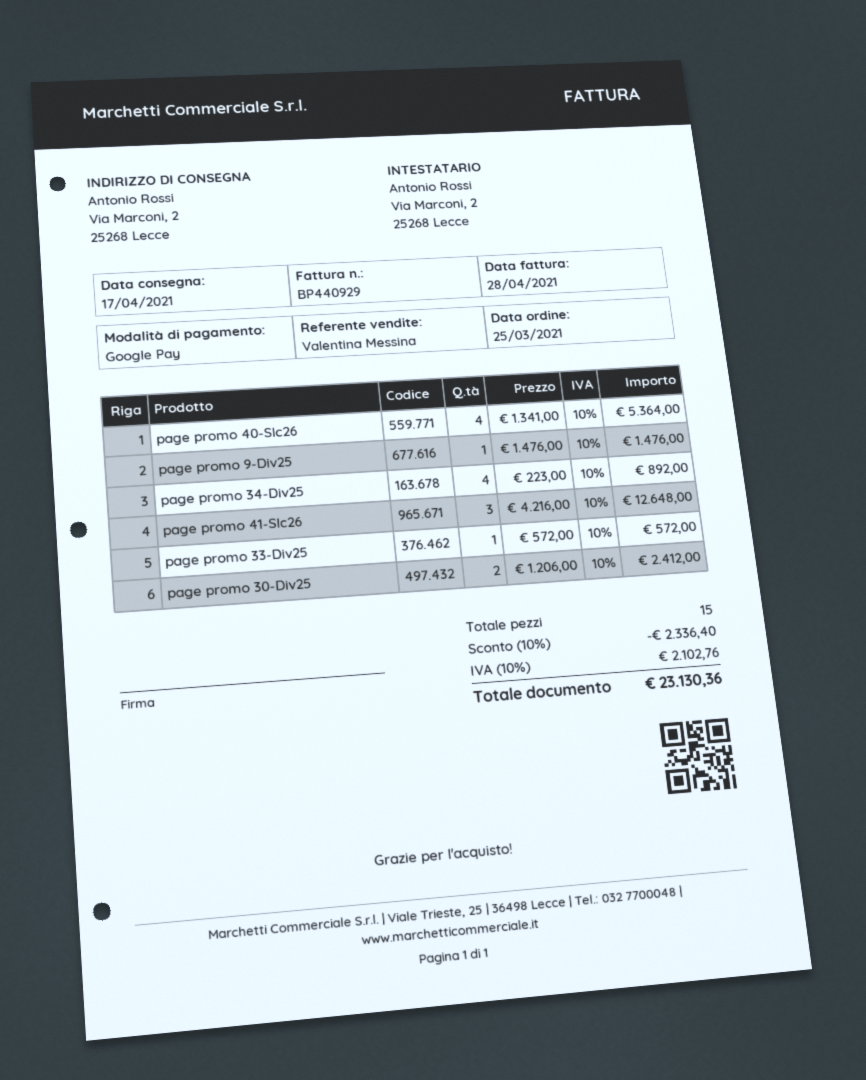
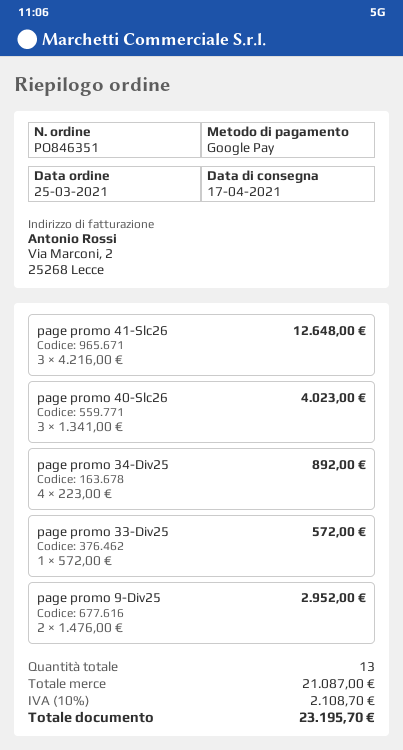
page promo 40-Slc26: 4 x 1341.00 = 5364.00 -> 3 x 1341.00 = 4023.00
page promo 9-Div25: 1 x 1476.00 = 1476.00 -> 2 x 1476.00 = 2952.00
page promo 30-Div25: 2 x 1206.00 = 2412.00 -> none
total quantity: 15 -> 13
discount: 10% = 2336.40 -> none
tax: 10% = 2102.76 -> 10% = 2108.70
total: 23130.36 -> 23195.70

